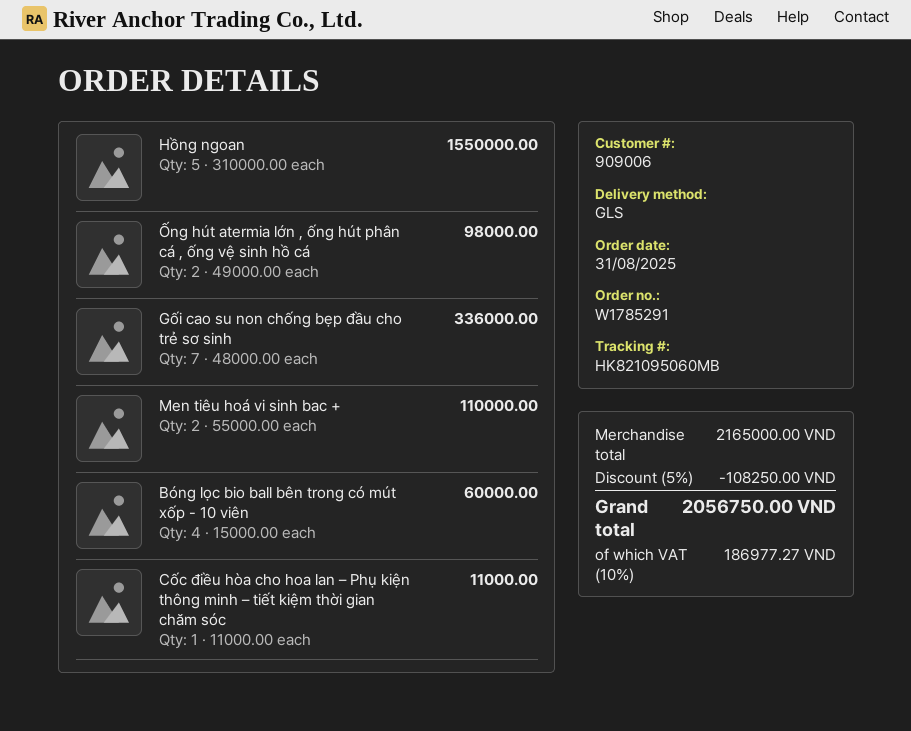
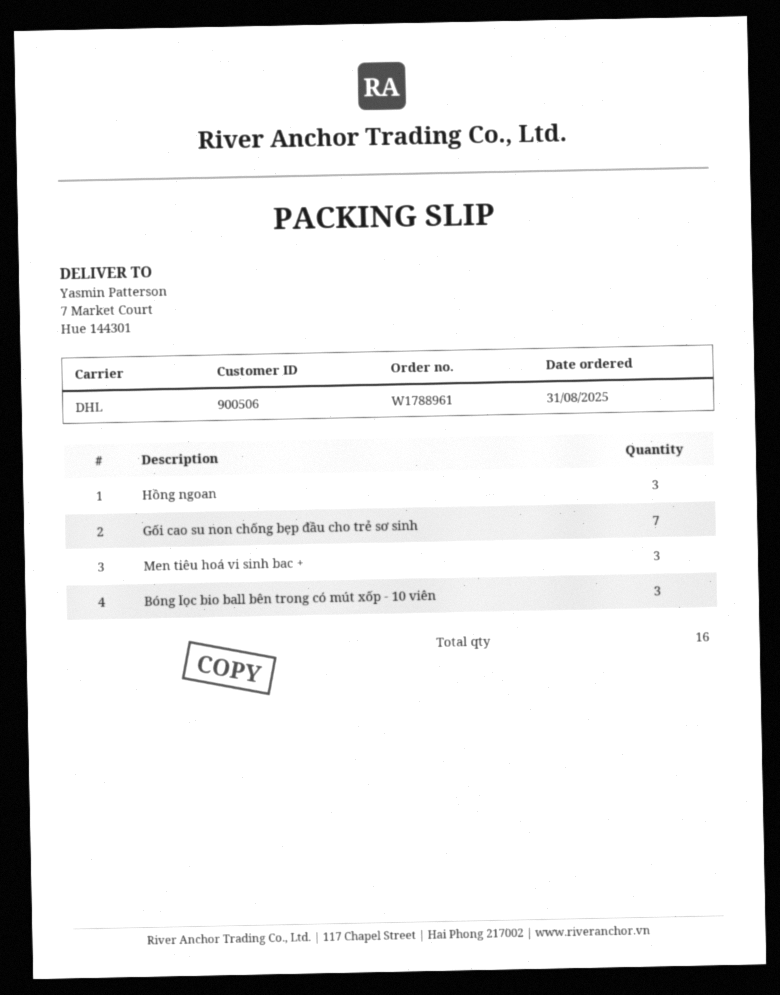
order number: W1785291 -> W1788961
customer number: 909006 -> 900506
shipping method: GLS -> DHL
Hồng ngoan: 5 -> 3
Ống hút atermia lớn , ống hút phân cá , ống vệ sinh hồ cá: 2 -> none
Men tiêu hoá vi sinh bac +: 2 -> 3
Bóng lọc bio ball bên trong có mút xốp - 10 viên: 4 -> 3
Cốc điều hòa cho hoa lan – Phụ kiện thông minh – tiết kiệm thời gian chăm sóc: 1 -> none

